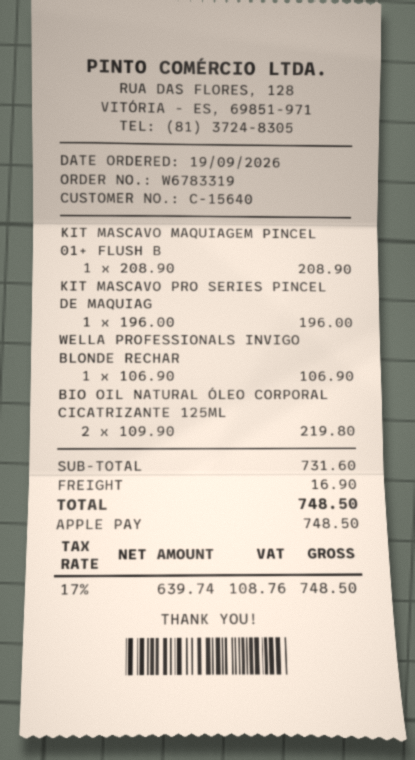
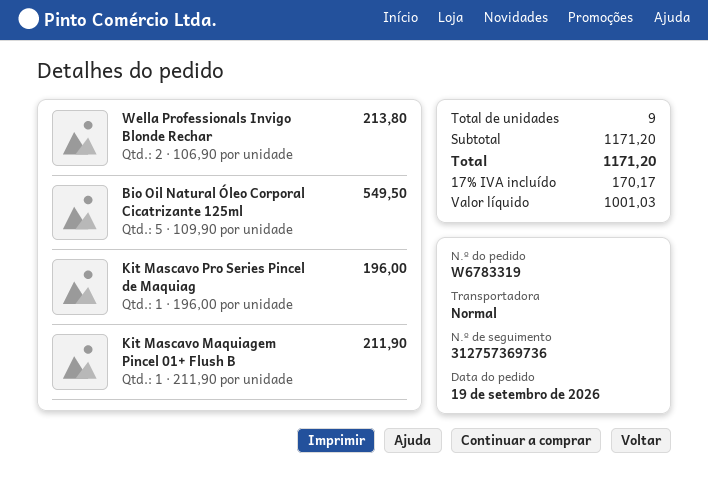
KIT MASCAVO MAQUIAGEM PINCEL 01+ FLUSH B: 1 x 208.90 = 208.90 -> 1 x 211.90 = 211.90
WELLA PROFESSIONALS INVIGO BLONDE RECHAR: 1 x 106.90 = 106.90 -> 2 x 106.90 = 213.80
BIO OIL NATURAL ÓLEO CORPORAL CICATRIZANTE 125ML: 2 x 109.90 = 219.80 -> 5 x 109.90 = 549.50
subtotal: 731.60 -> 1171.20
shipping: 16.90 -> none
net: 639.74 -> 1001.03
tax: 17% = 108.76 -> 17% = 170.17
total: 748.50 -> 1171.20

